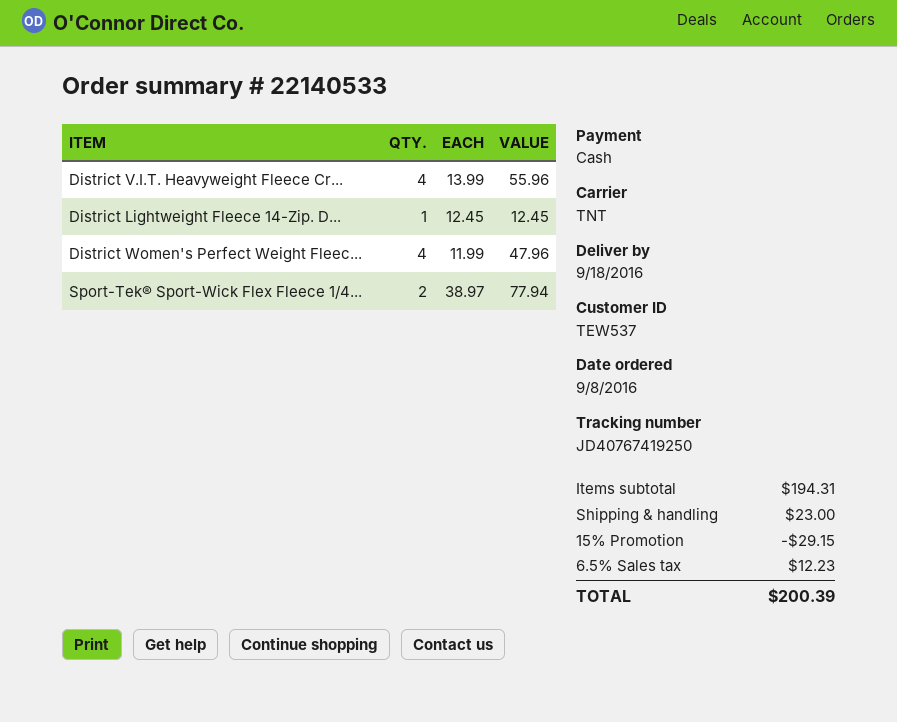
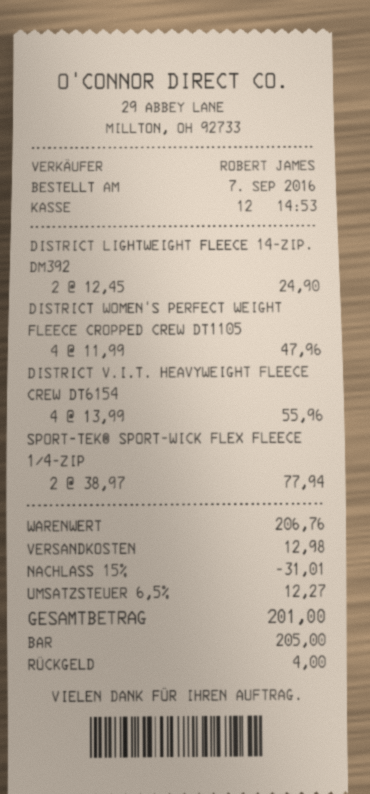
order date: 2016-09-08 -> 2016-09-07
District Lightweight Fleece 14-Zip. D...: 1 x 12.45 = 12.45 -> 2 x 12.45 = 24.90
subtotal: 194.31 -> 206.76
discount: 15% = 29.15 -> 15% = 31.01
shipping: 23.00 -> 12.98
tax: 6.5% = 12.23 -> 6.5% = 12.27
total: 200.39 -> 201.00

